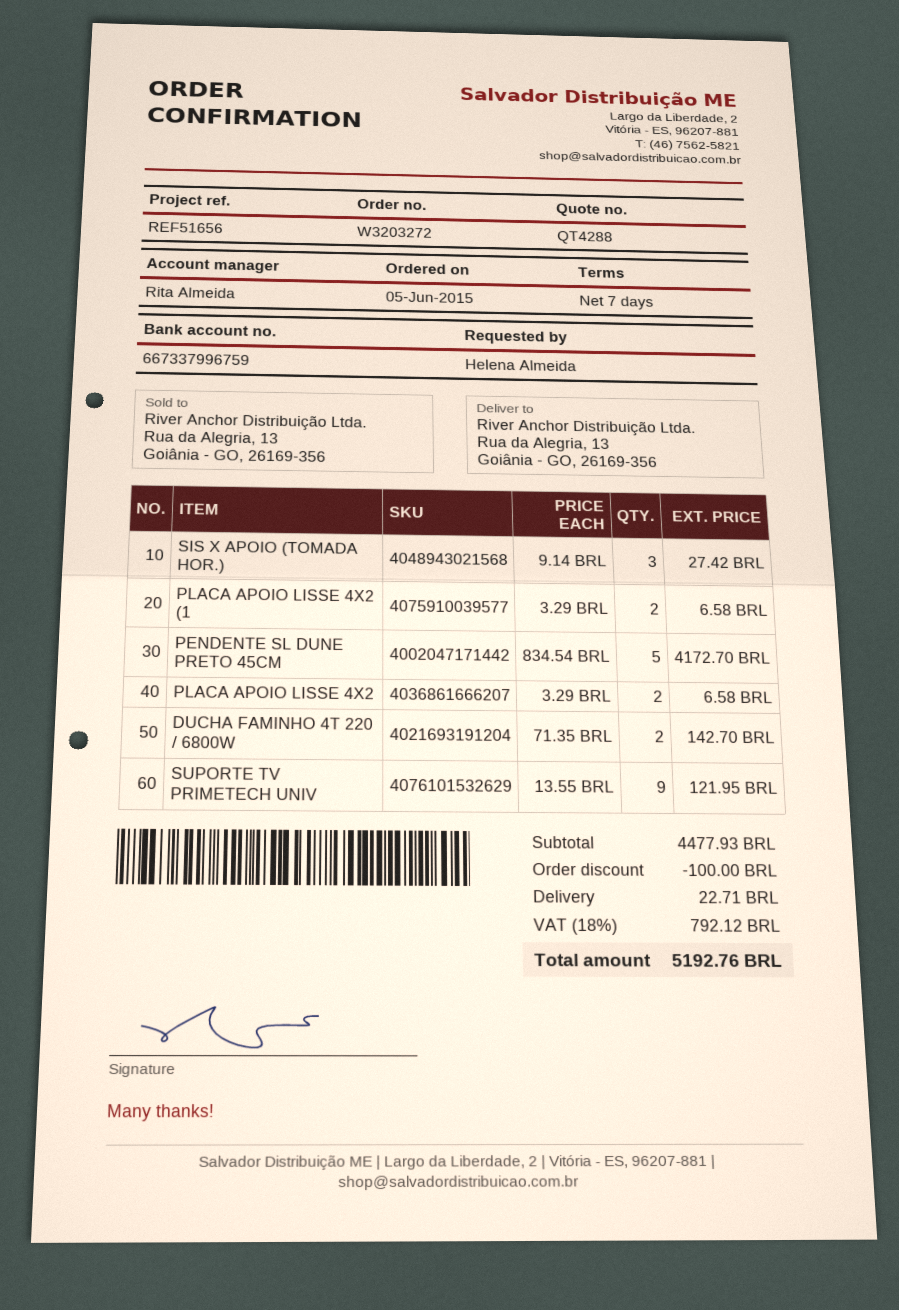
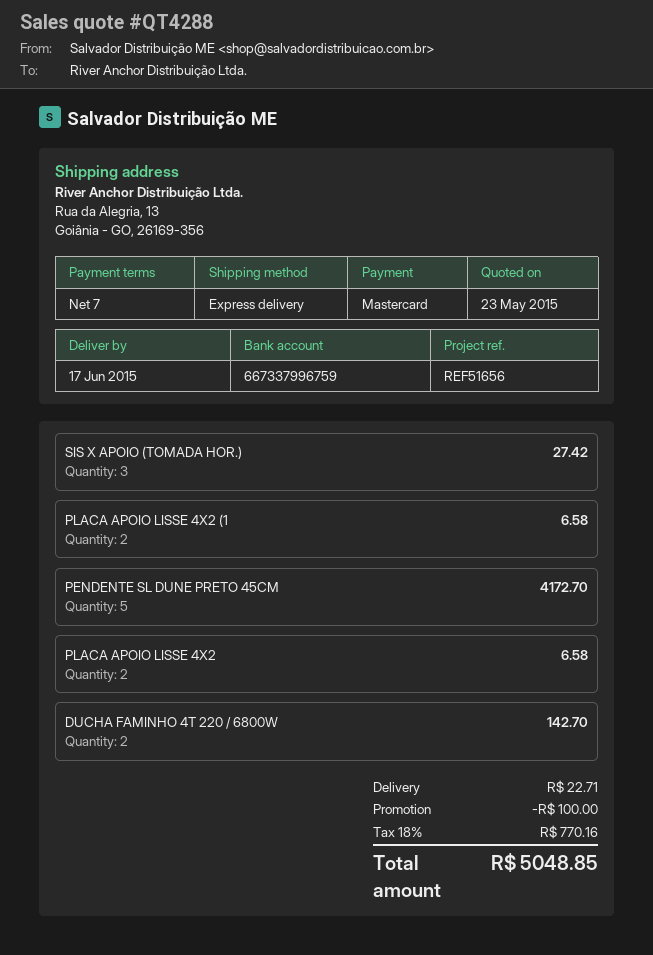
SUPORTE TV PRIMETECH UNIV: 9 for 121.95 -> none
tax: 18% = 792.12 -> 18% = 770.16
total: 5192.76 -> 5048.85

